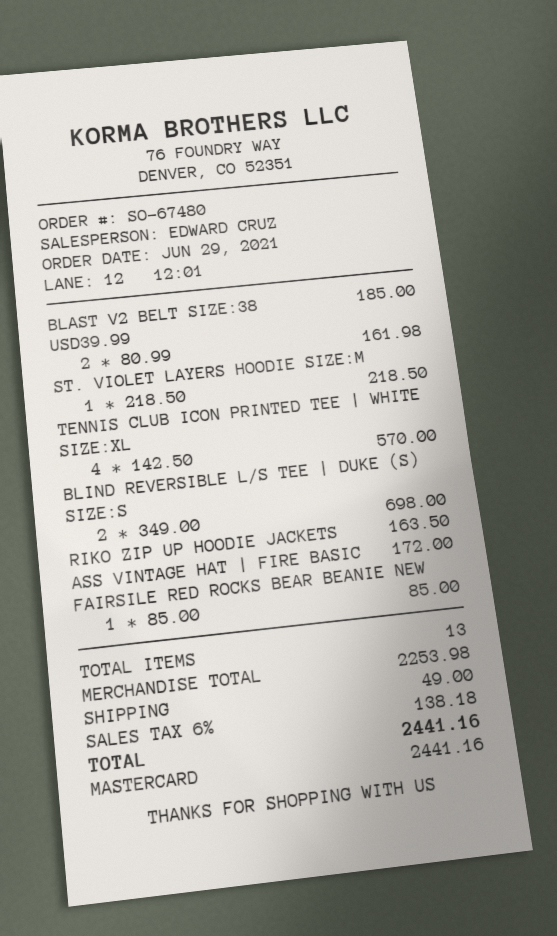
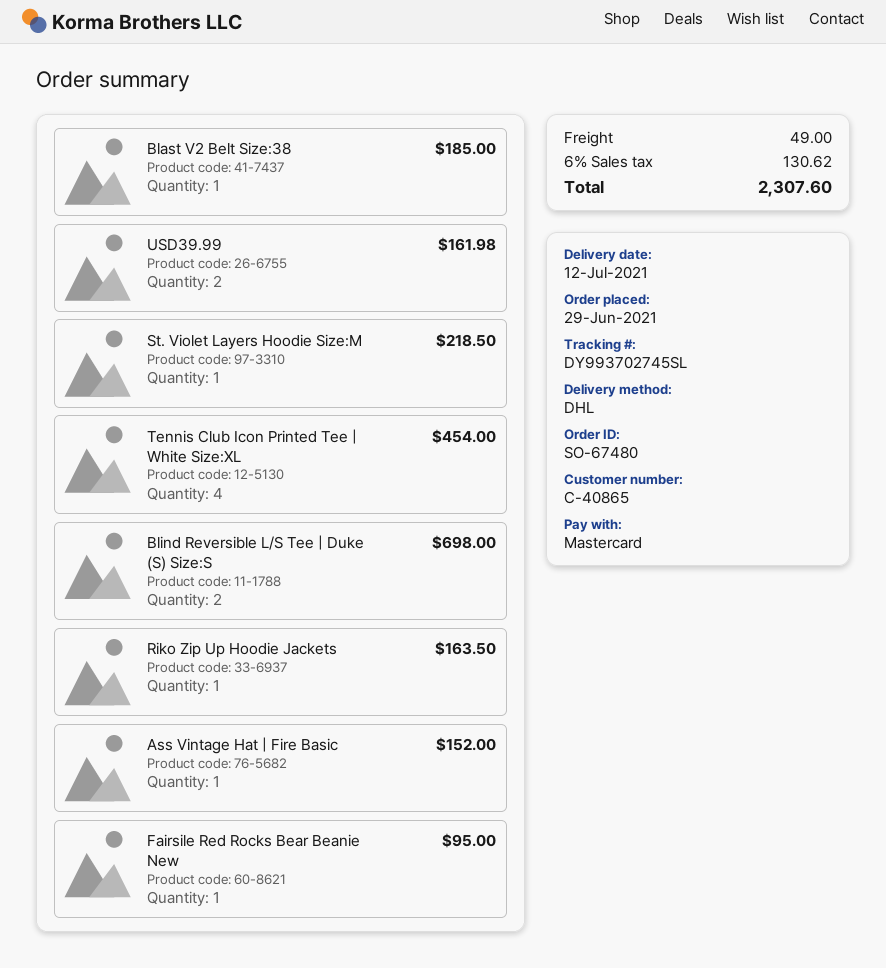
TENNIS CLUB ICON PRINTED TEE | WHITE SIZE:XL: 4 for 570.00 -> 4 for 454.00
ASS VINTAGE HAT | FIRE BASIC: 1 for 172.00 -> 1 for 152.00
FAIRSILE RED ROCKS BEAR BEANIE NEW: 1 for 85.00 -> 1 for 95.00
tax: 6% = 138.18 -> 6% = 130.62
total: 2441.16 -> 2307.60

